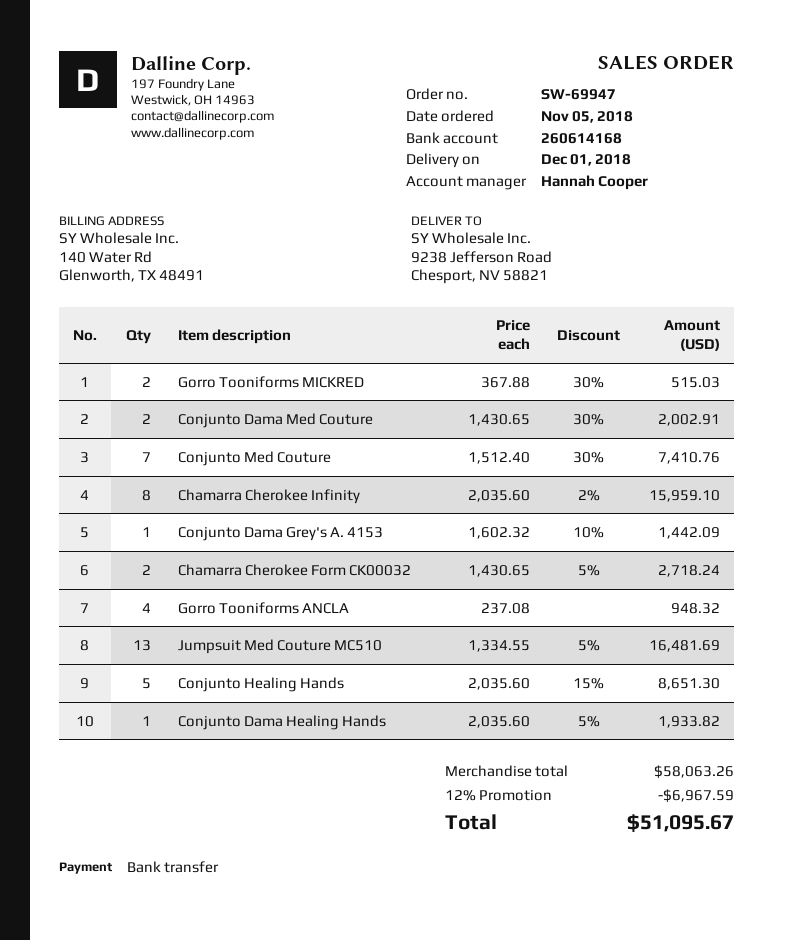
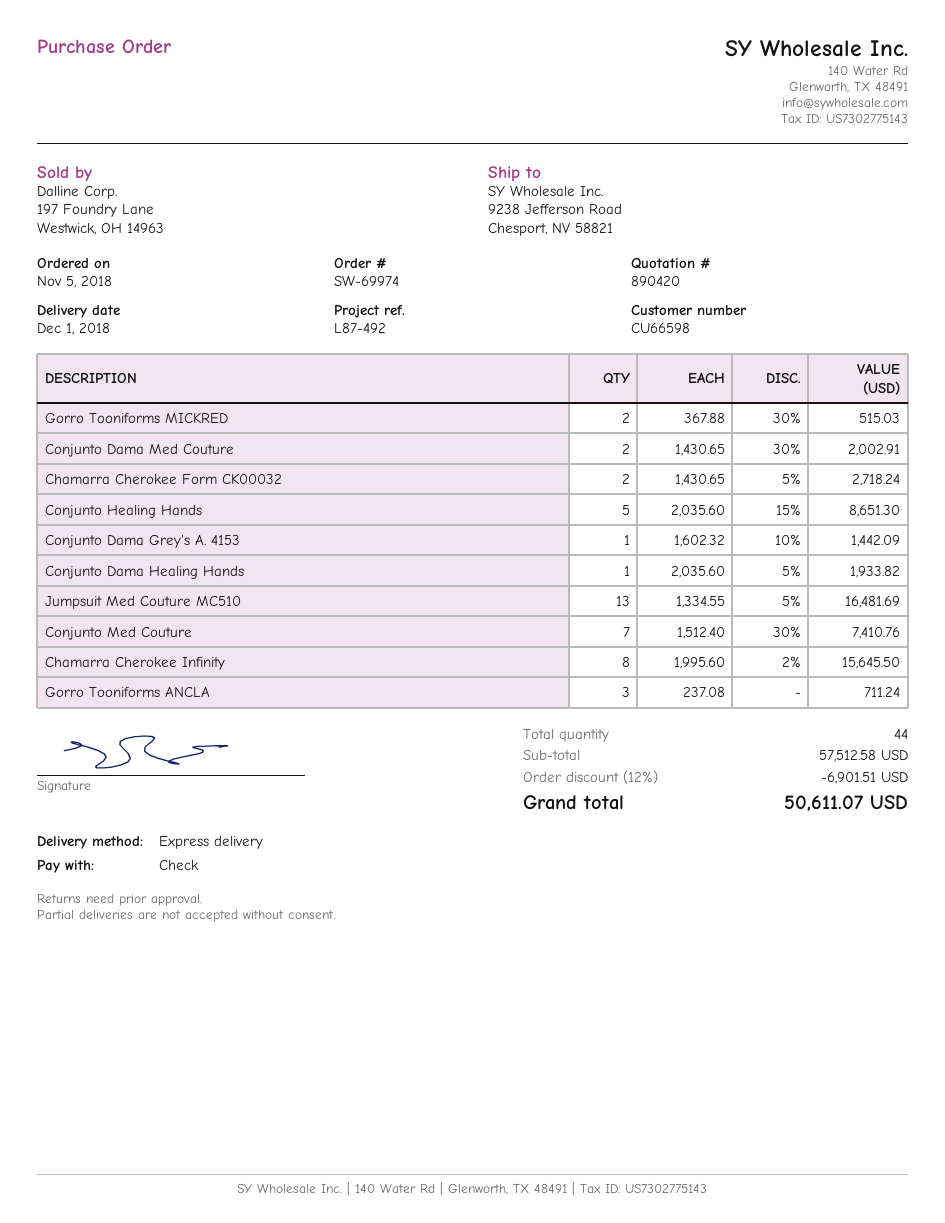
order number: SW-69947 -> SW-69974
payment method: bank transfer -> cheque
Chamarra Cherokee Infinity: 8 x 2035.60 - 2% = 15959.10 -> 8 x 1995.60 - 2% = 15645.50
Gorro Tooniforms ANCLA: 4 x 237.08 = 948.32 -> 3 x 237.08 = 711.24
subtotal: 58063.26 -> 57512.58
discount: 12% = 6967.59 -> 12% = 6901.51
total: 51095.67 -> 50611.07

